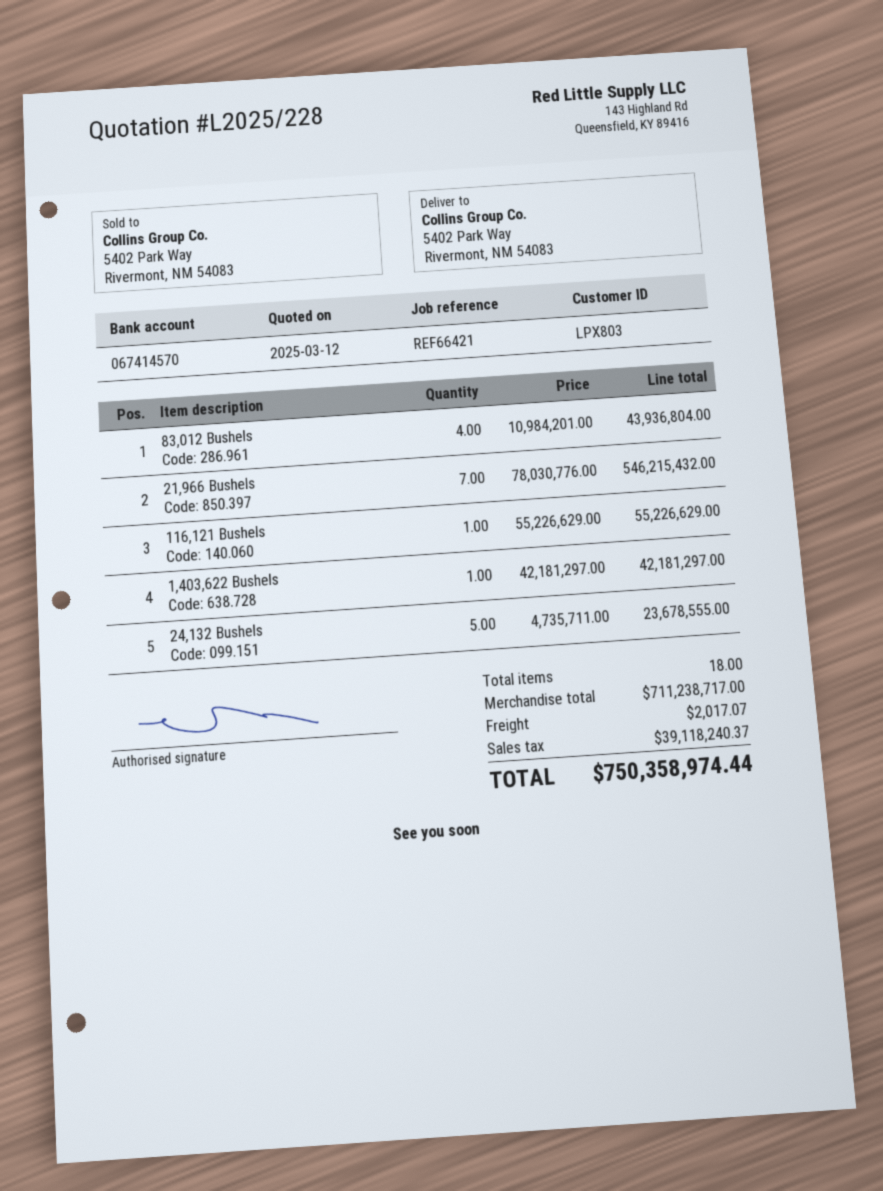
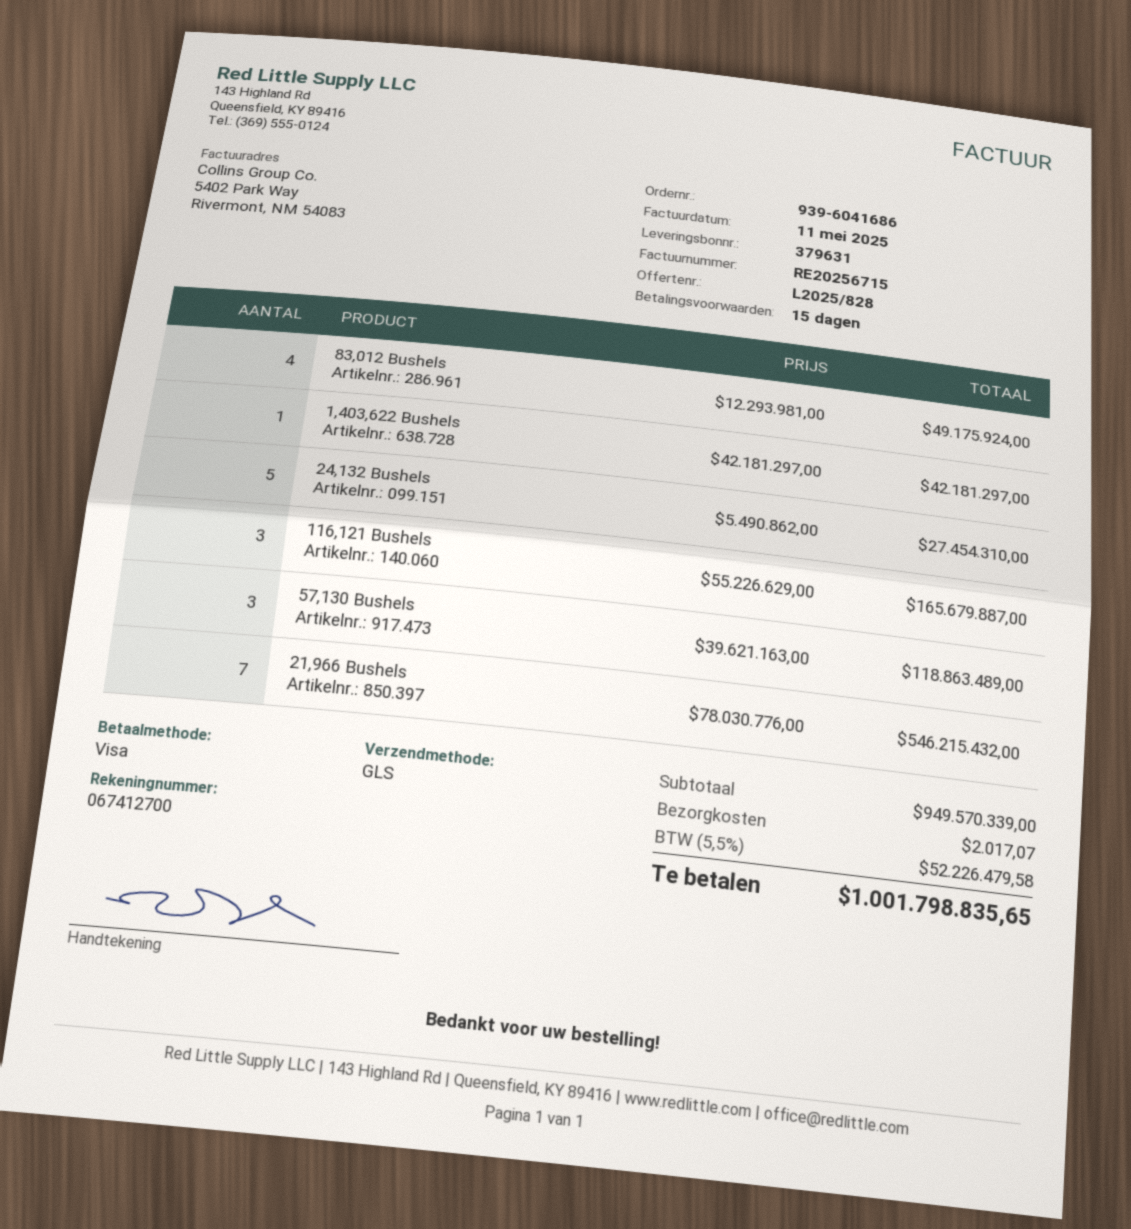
quote number: L2025/228 -> L2025/828
bank account: 067414570 -> 067412700
83,012 Bushels: 4 x 10984201.00 = 43936804.00 -> 4 x 12293981.00 = 49175924.00
116,121 Bushels: 1 x 55226629.00 = 55226629.00 -> 3 x 55226629.00 = 165679887.00
24,132 Bushels: 5 x 4735711.00 = 23678555.00 -> 5 x 5490862.00 = 27454310.00
57,130 Bushels: none -> 3 x 39621163.00 = 118863489.00
subtotal: 711238717.00 -> 949570339.00
tax: 39118240.37 -> 52226479.58
total: 750358974.44 -> 1001798835.65

